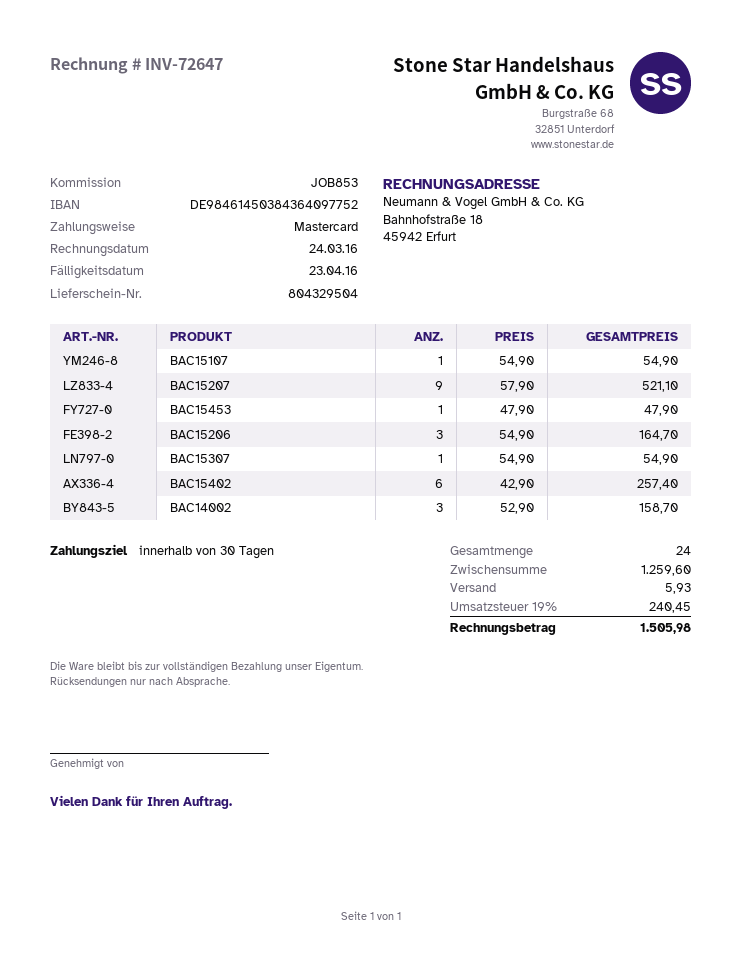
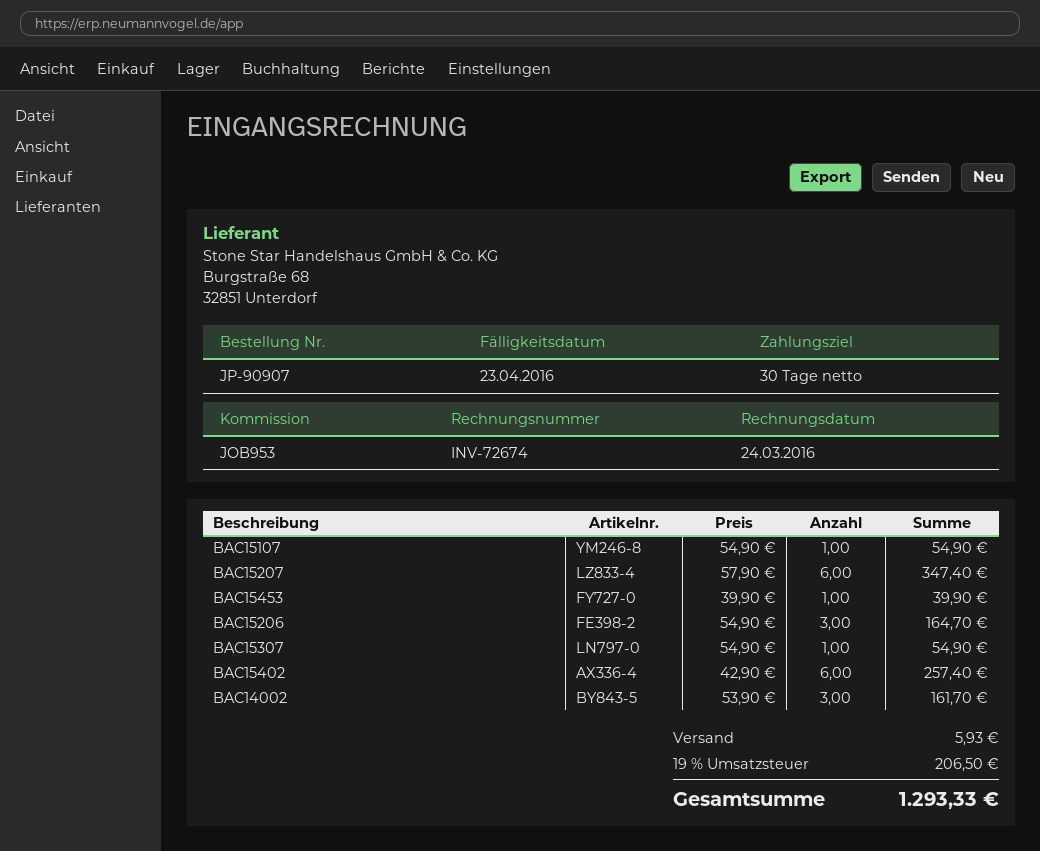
invoice number: INV-72647 -> INV-72674
reference: JOB853 -> JOB953
BAC15207: 9 x 57.90 = 521.10 -> 6 x 57.90 = 347.40
BAC15453: 1 x 47.90 = 47.90 -> 1 x 39.90 = 39.90
BAC14002: 3 x 52.90 = 158.70 -> 3 x 53.90 = 161.70
tax: 19% = 240.45 -> 19% = 206.50
total: 1505.98 -> 1293.33

